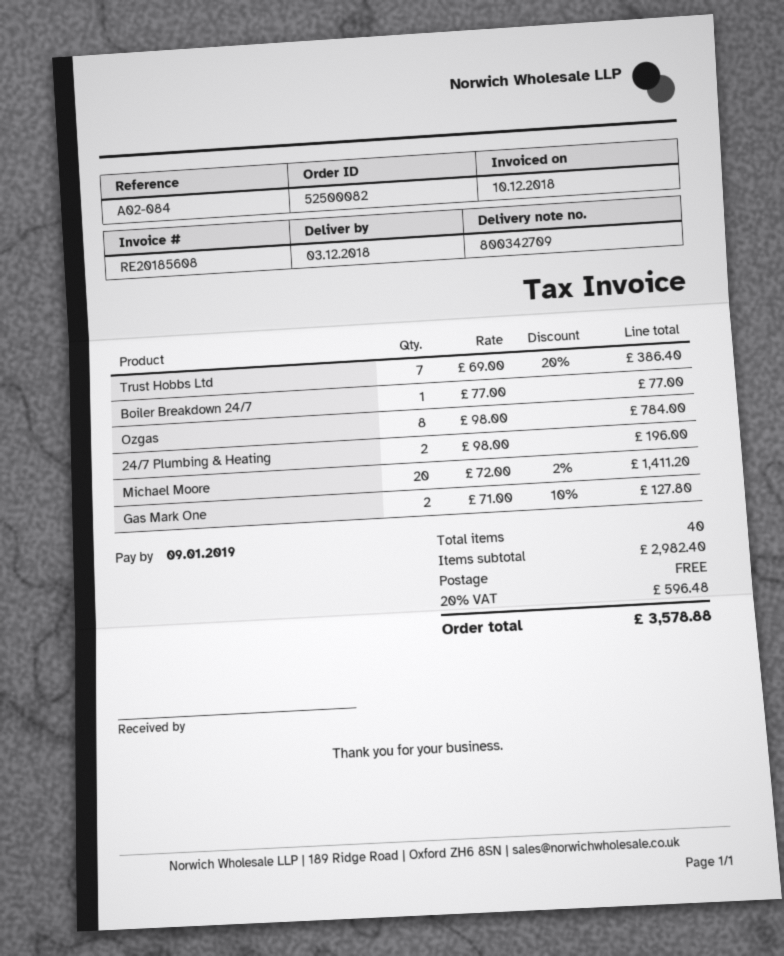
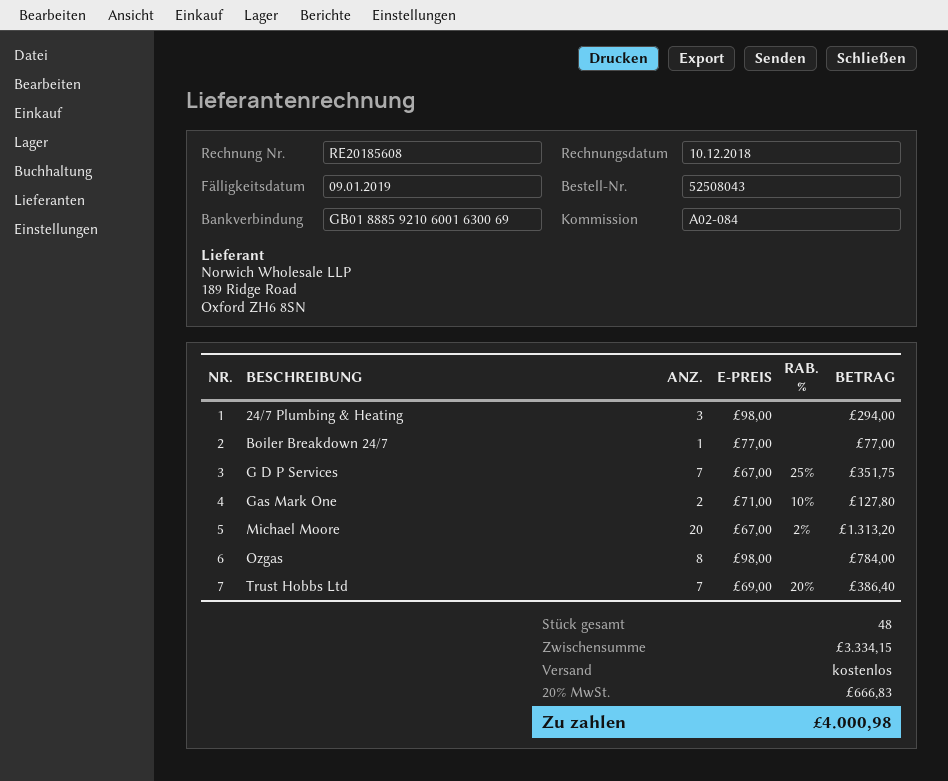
order number: 52500082 -> 52508043
24/7 Plumbing & Heating: 2 x 98.00 = 196.00 -> 3 x 98.00 = 294.00
Michael Moore: 20 x 72.00 - 2% = 1411.20 -> 20 x 67.00 - 2% = 1313.20
G D P Services: none -> 7 x 67.00 - 25% = 351.75
total quantity: 40 -> 48
subtotal: 2982.40 -> 3334.15
tax: 20% = 596.48 -> 20% = 666.83
total: 3578.88 -> 4000.98

